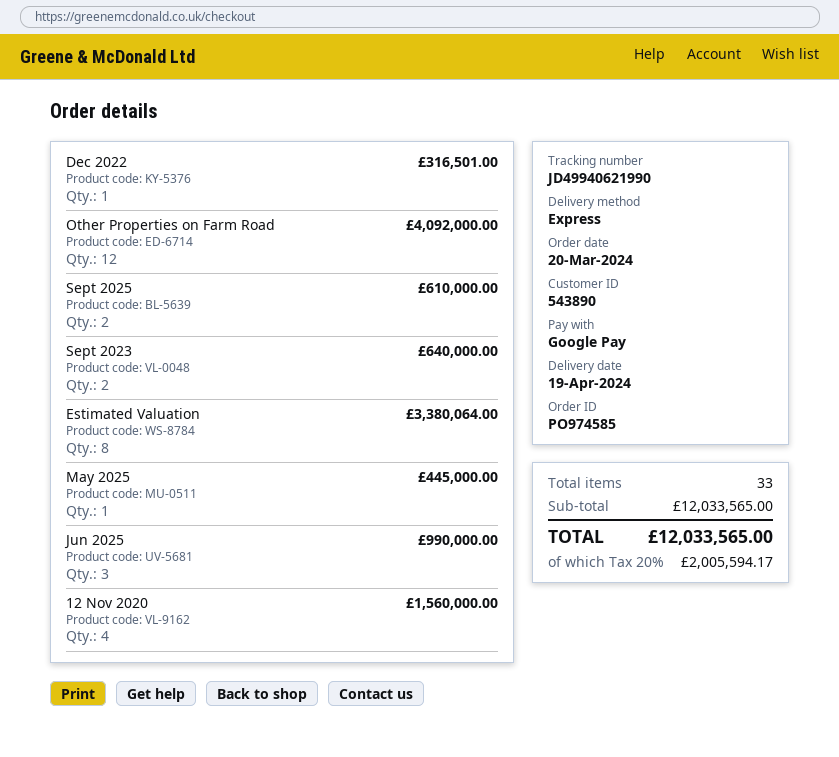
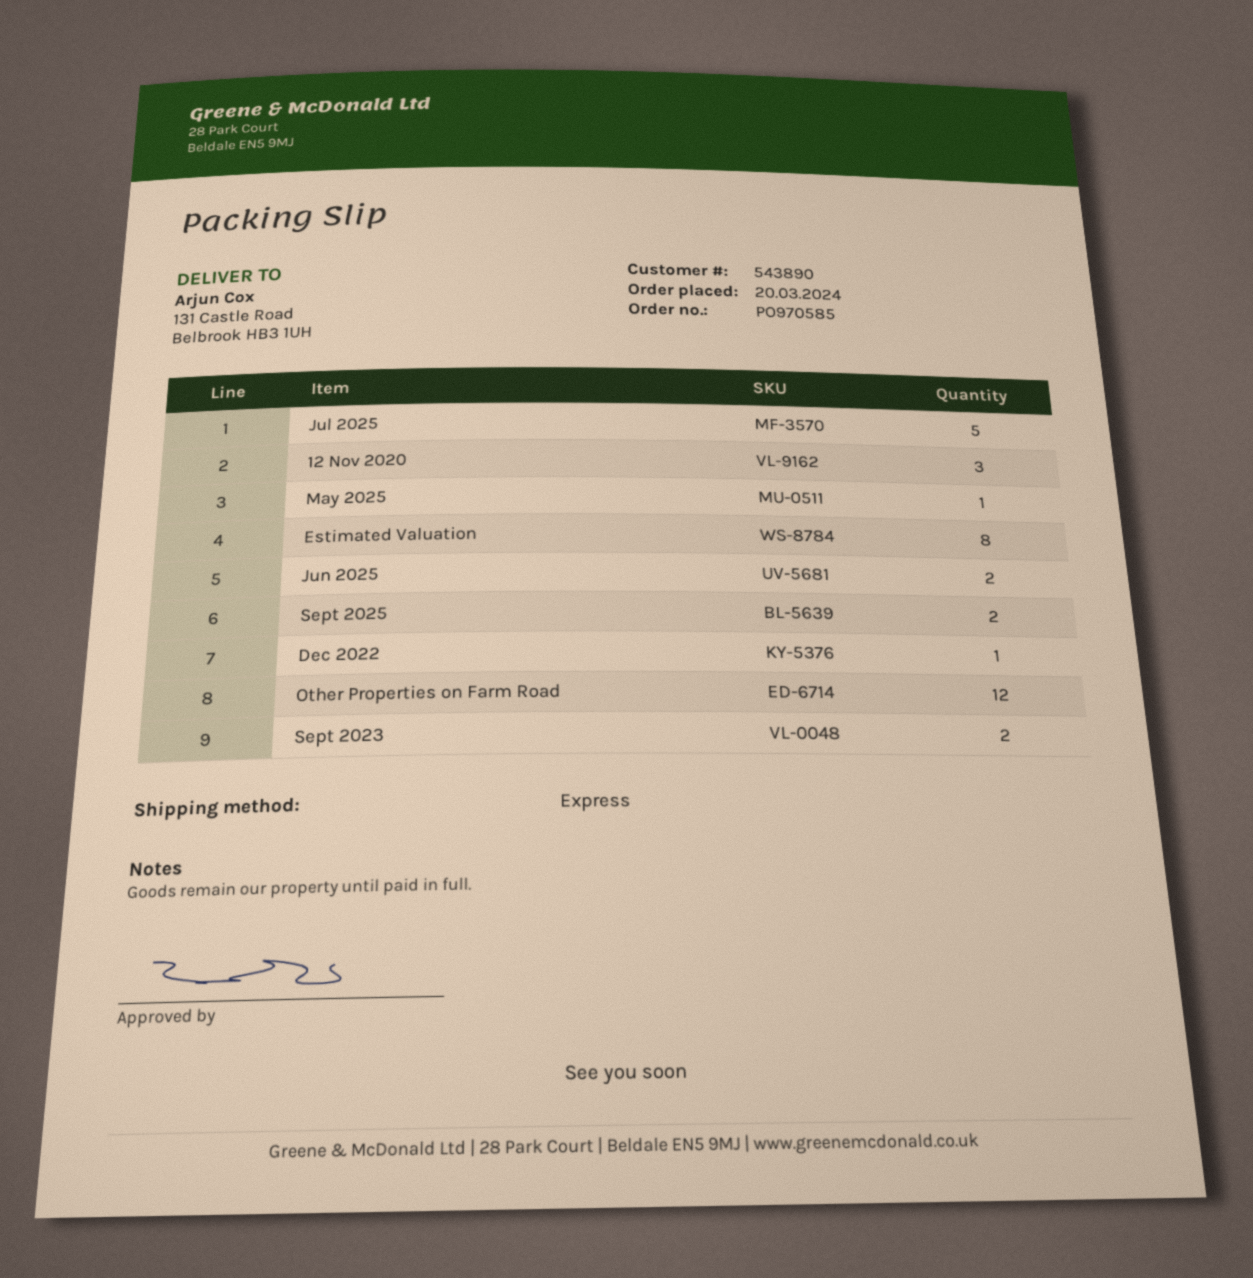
order number: PO974585 -> PO970585
Jun 2025: 3 -> 2
12 Nov 2020: 4 -> 3
Jul 2025: none -> 5

